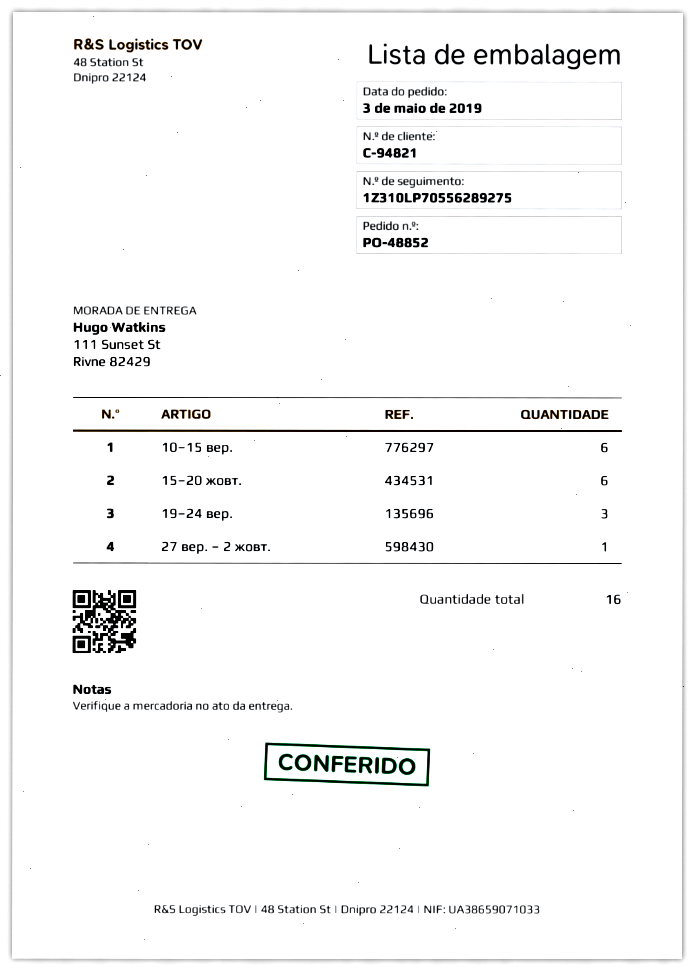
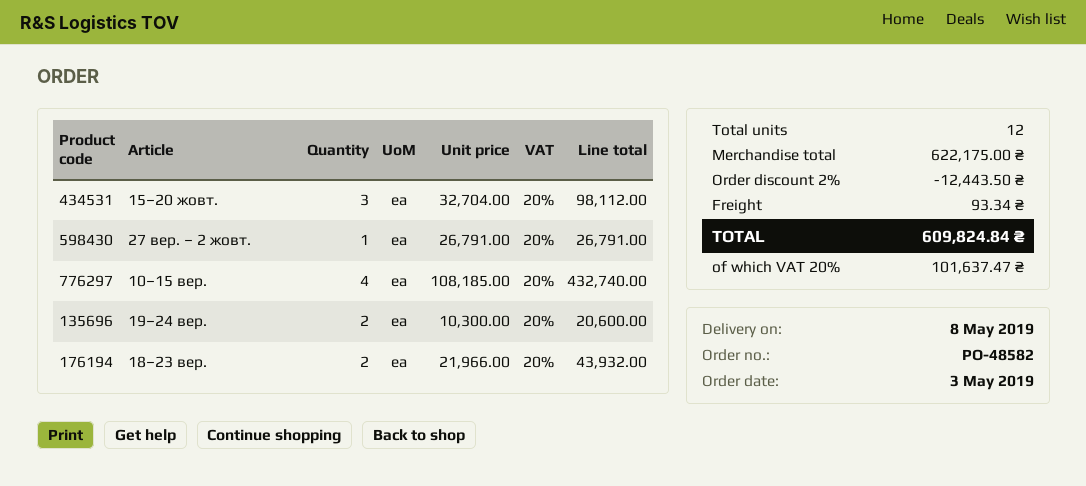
order number: PO-48852 -> PO-48582
10–15 вер.: 6 -> 4
15–20 жовт.: 6 -> 3
19–24 вер.: 3 -> 2
18–23 вер.: none -> 2
total quantity: 16 -> 12

